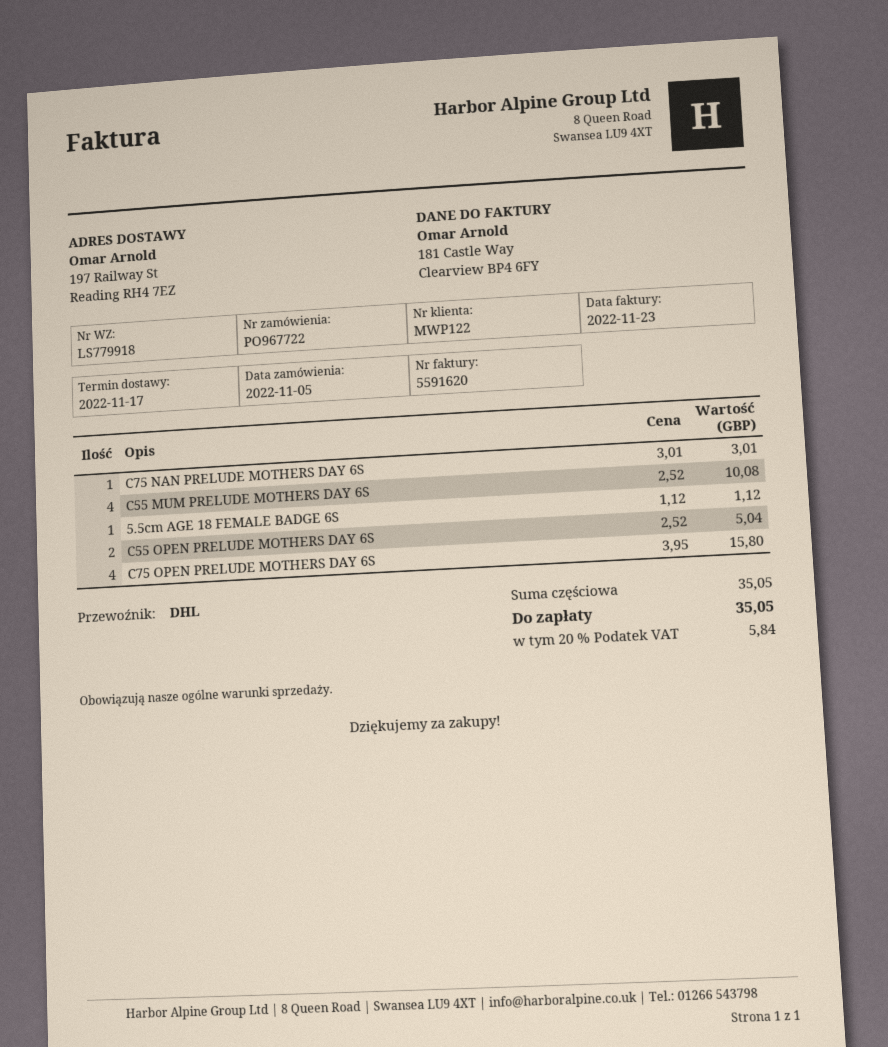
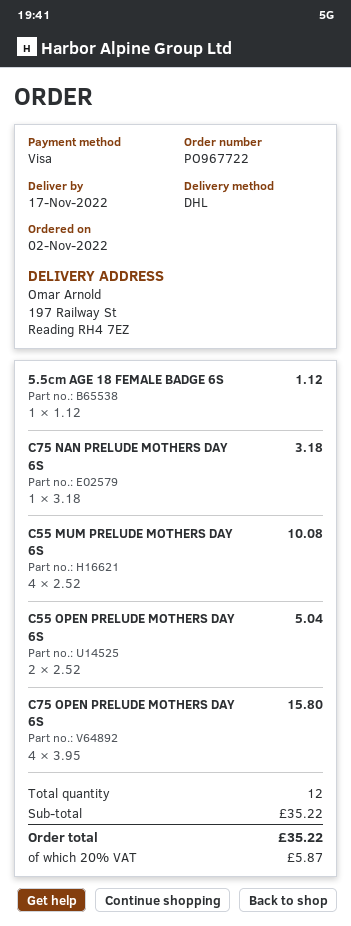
order date: 2022-11-05 -> 2022-11-02
C75 NAN PRELUDE MOTHERS DAY 6S: 1 x 3.01 = 3.01 -> 1 x 3.18 = 3.18
subtotal: 35.05 -> 35.22
tax: 20% = 5.84 -> 20% = 5.87
total: 35.05 -> 35.22

